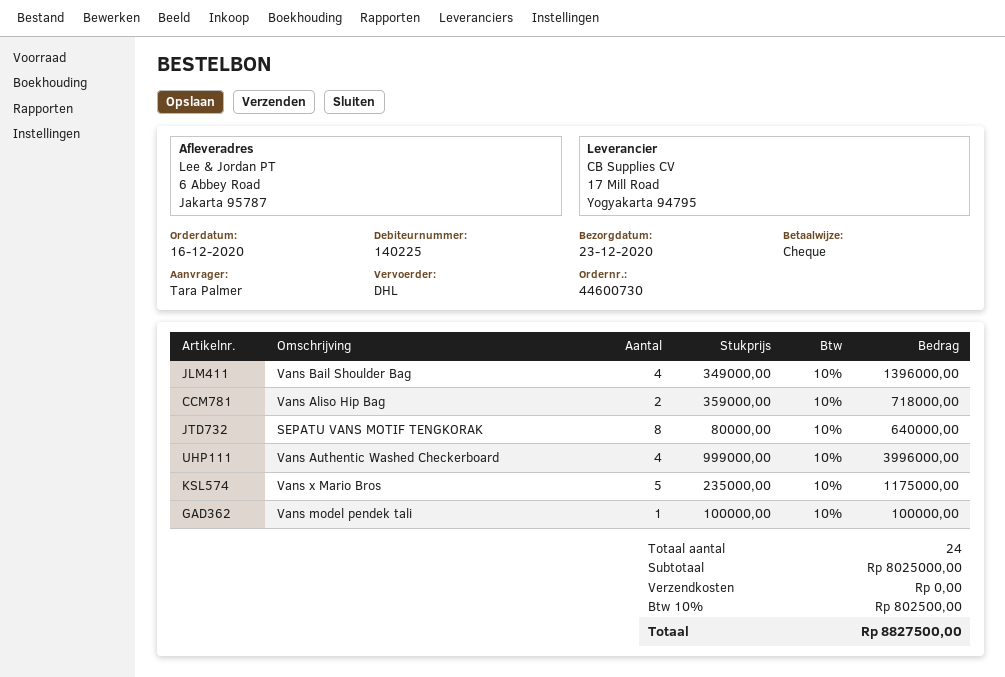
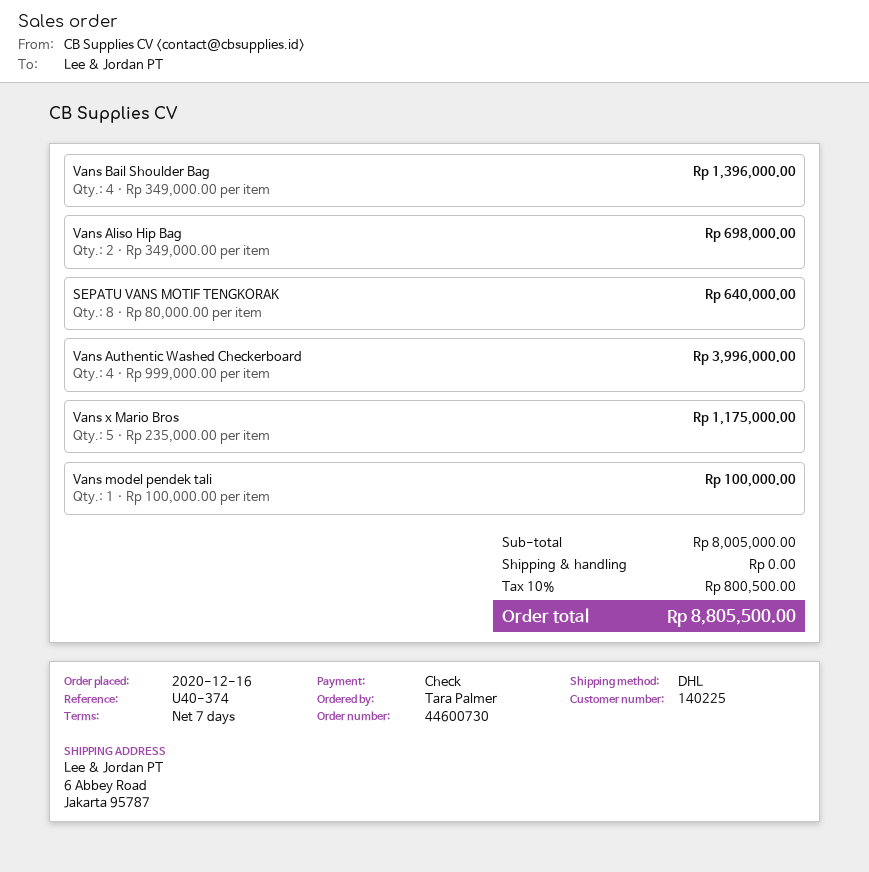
Vans Aliso Hip Bag: 2 x 359000.00 = 718000.00 -> 2 x 349000.00 = 698000.00
subtotal: 8025000.00 -> 8005000.00
tax: 10% = 802500.00 -> 10% = 800500.00
total: 8827500.00 -> 8805500.00

